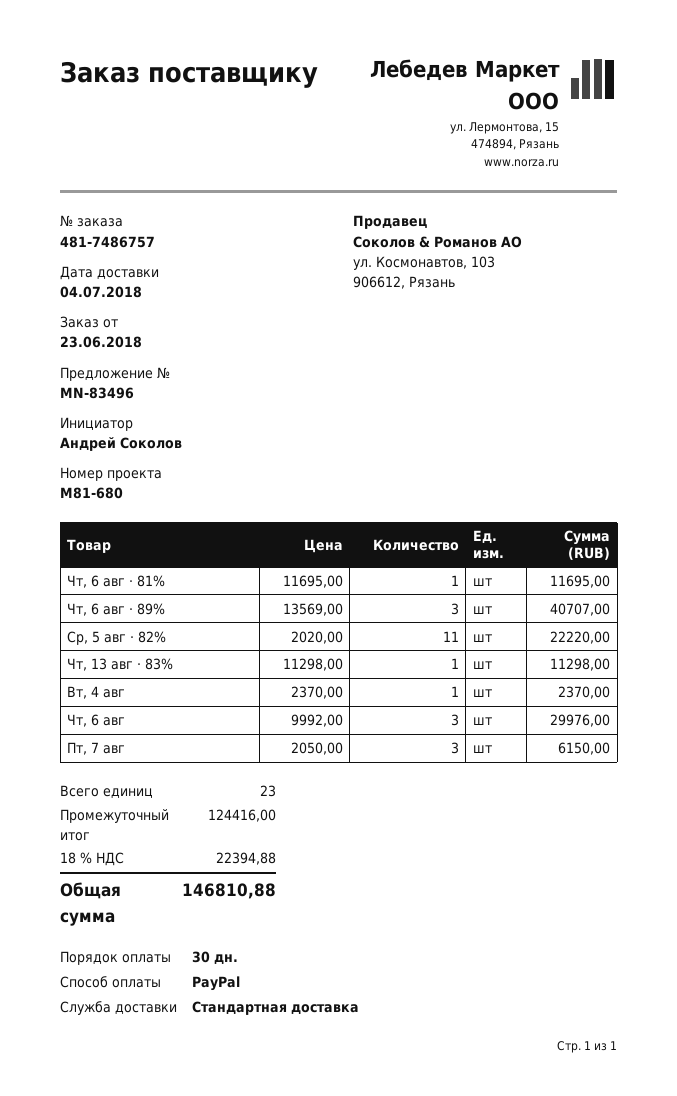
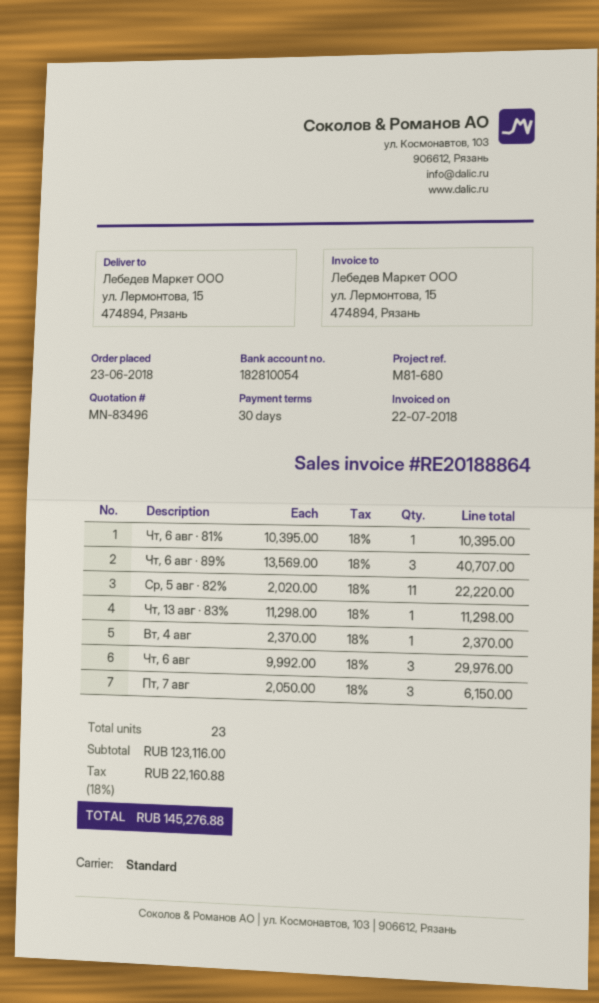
Чт, 6 авг · 81%: 1 x 11695.00 = 11695.00 -> 1 x 10395.00 = 10395.00
subtotal: 124416.00 -> 123116.00
tax: 18% = 22394.88 -> 18% = 22160.88
total: 146810.88 -> 145276.88

